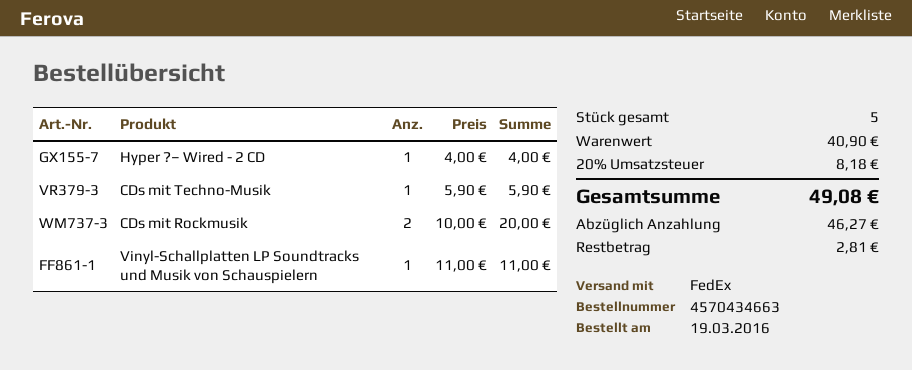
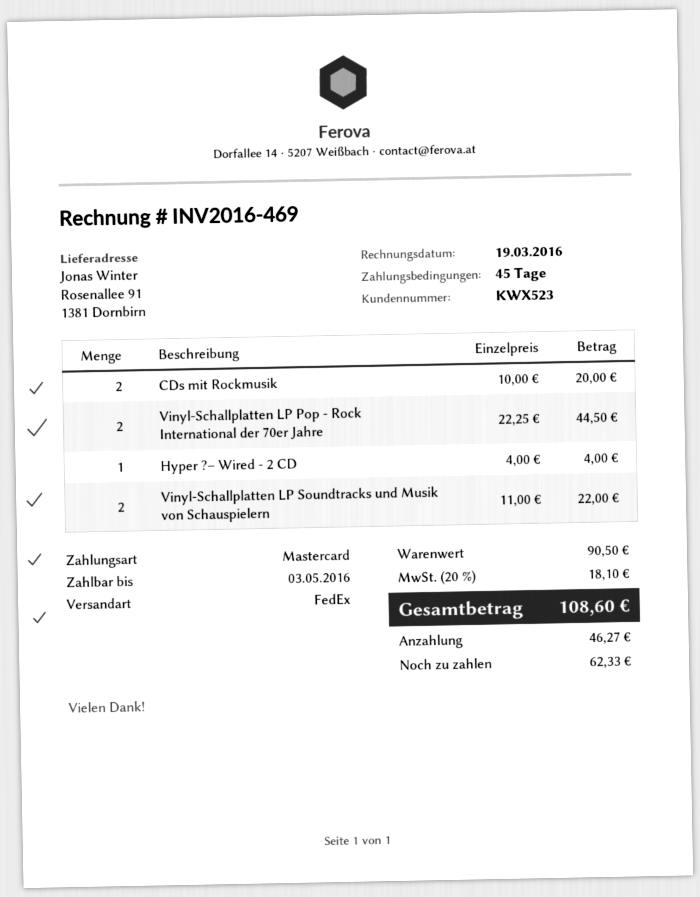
CDs mit Techno-Musik: 1 x 5.90 = 5.90 -> none
Vinyl-Schallplatten LP Soundtracks und Musik von Schauspielern: 1 x 11.00 = 11.00 -> 2 x 11.00 = 22.00
Vinyl-Schallplatten LP Pop - Rock International der 70er Jahre: none -> 2 x 22.25 = 44.50
subtotal: 40.90 -> 90.50
tax: 20% = 8.18 -> 20% = 18.10
total: 49.08 -> 108.60
balance: 2.81 -> 62.33

